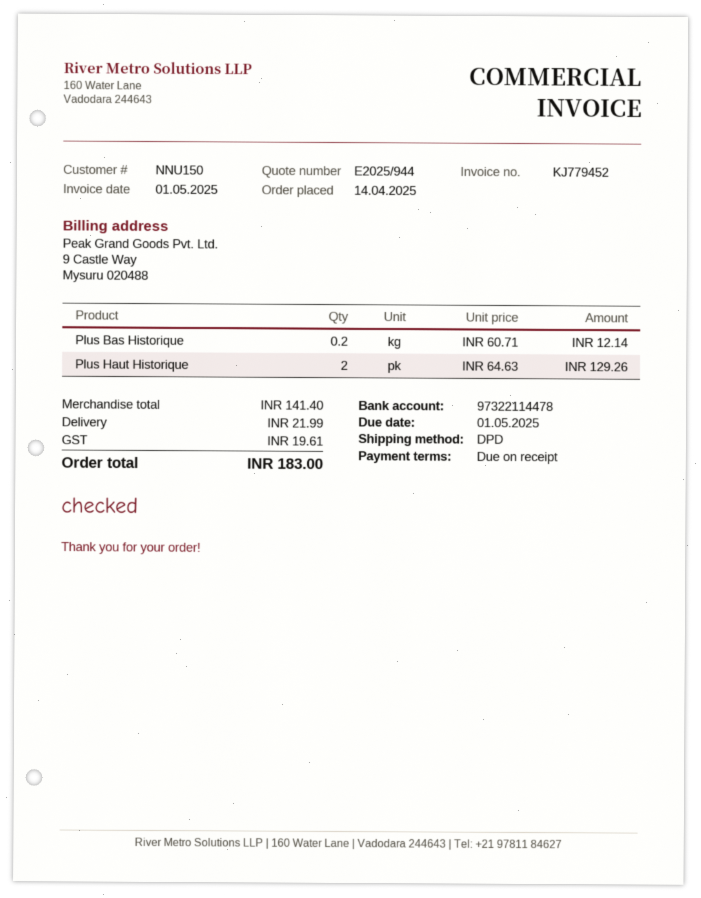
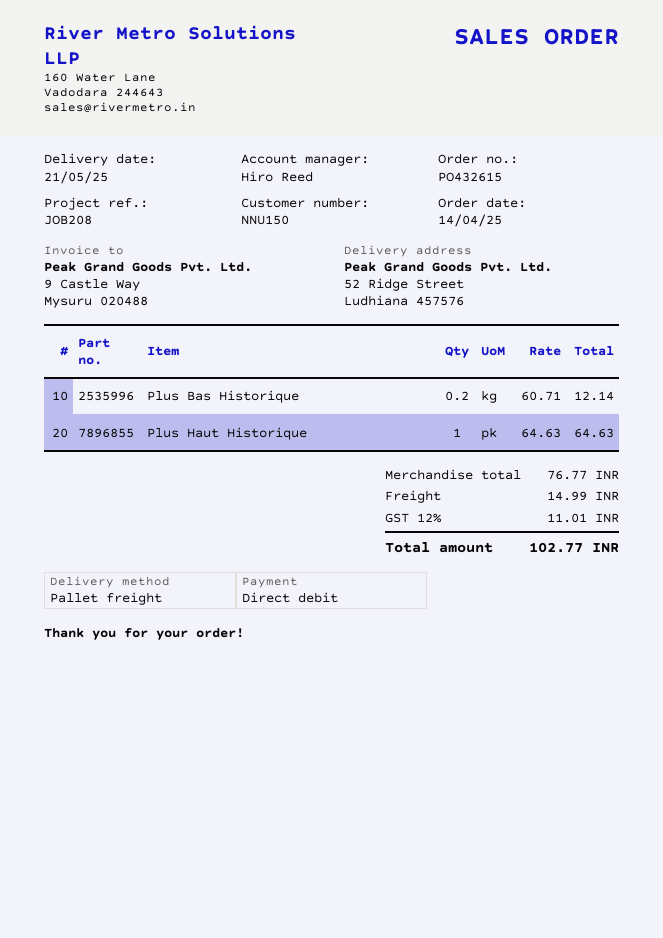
shipping method: DPD -> pallet freight
Plus Haut Historique: 2 x 64.63 = 129.26 -> 1 x 64.63 = 64.63
subtotal: 141.40 -> 76.77
shipping: 21.99 -> 14.99
tax: 19.61 -> 11.01
total: 183.00 -> 102.77

